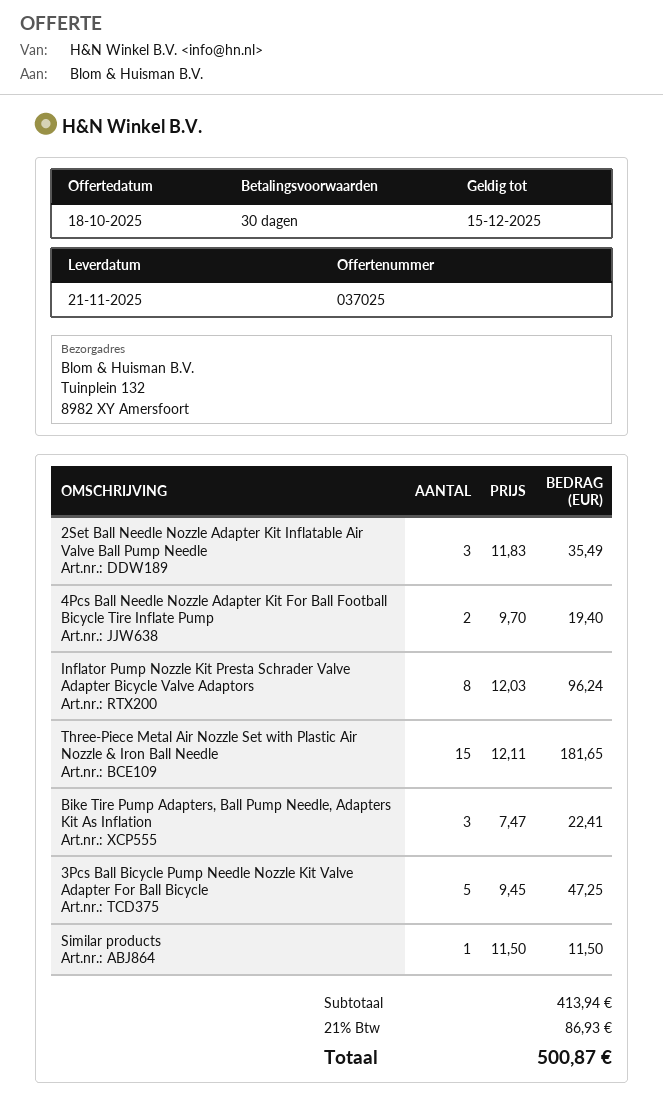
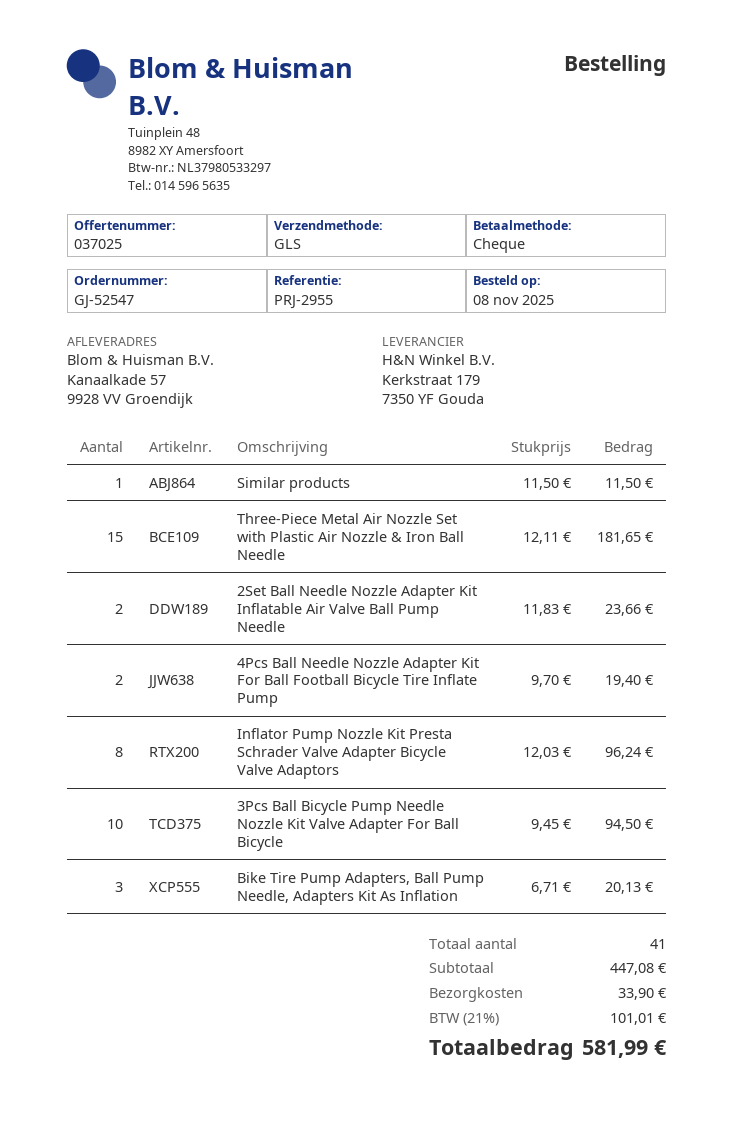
ship to: Tuinplein 132, 8982 XY Amersfoort -> Kanaalkade 57, 9928 VV Groendijk
2Set Ball Needle Nozzle Adapter Kit Inflatable Air Valve Ball Pump Needle: 3 x 11.83 = 35.49 -> 2 x 11.83 = 23.66
Bike Tire Pump Adapters, Ball Pump Needle, Adapters Kit As Inflation: 3 x 7.47 = 22.41 -> 3 x 6.71 = 20.13
3Pcs Ball Bicycle Pump Needle Nozzle Kit Valve Adapter For Ball Bicycle: 5 x 9.45 = 47.25 -> 10 x 9.45 = 94.50
subtotal: 413.94 -> 447.08
shipping: none -> 33.90
tax: 21% = 86.93 -> 21% = 101.01
total: 500.87 -> 581.99

